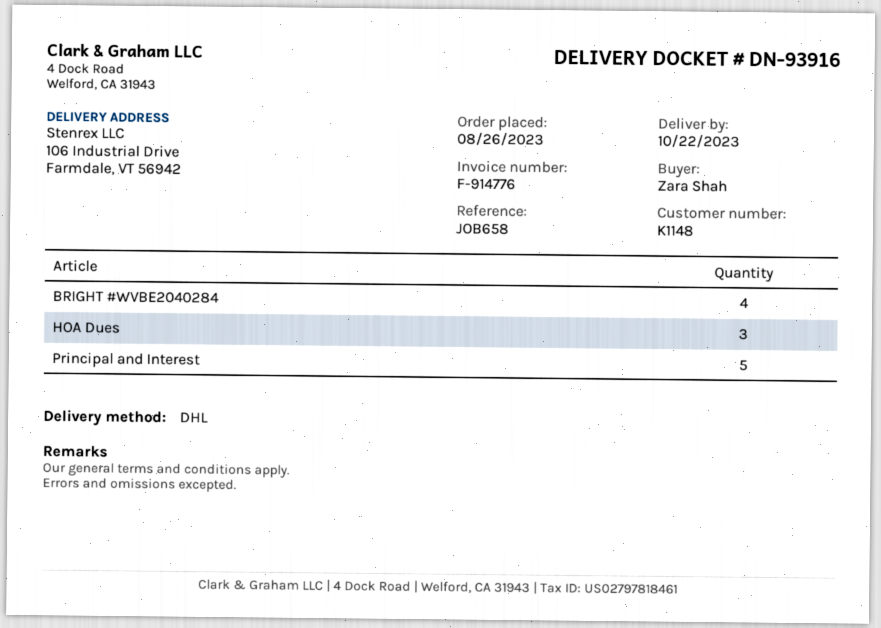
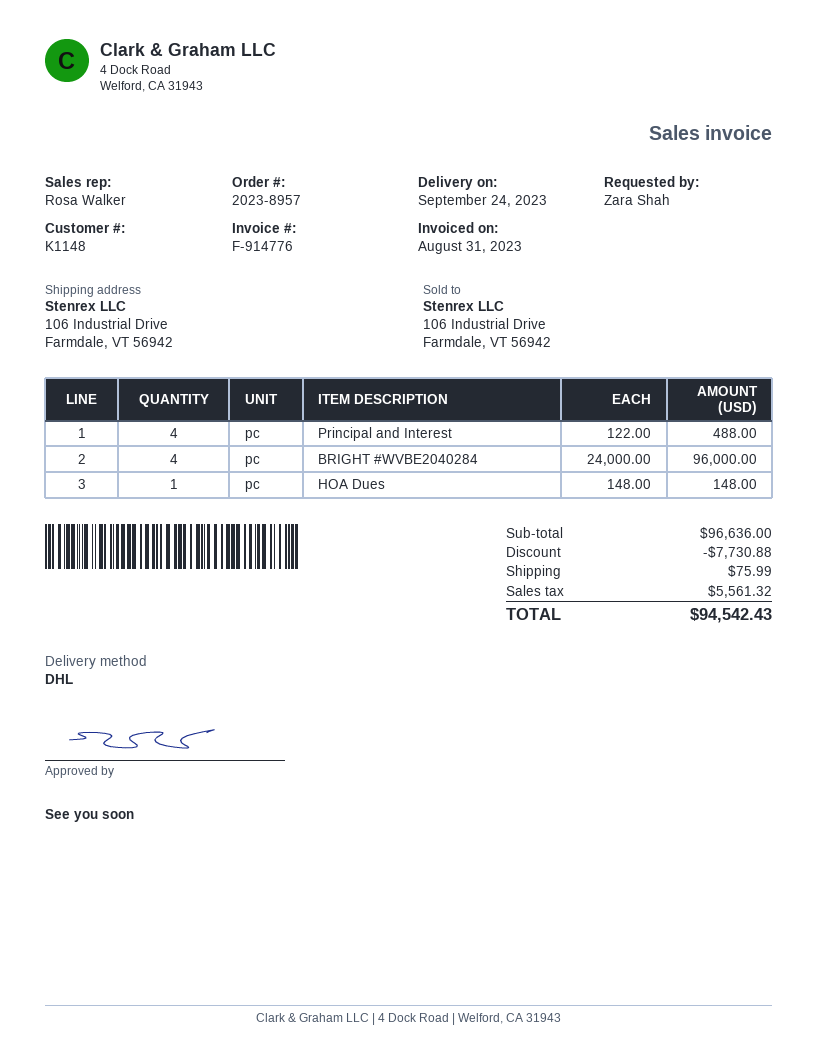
delivery date: 2023-10-22 -> 2023-09-24
HOA Dues: 3 -> 1
Principal and Interest: 5 -> 4

